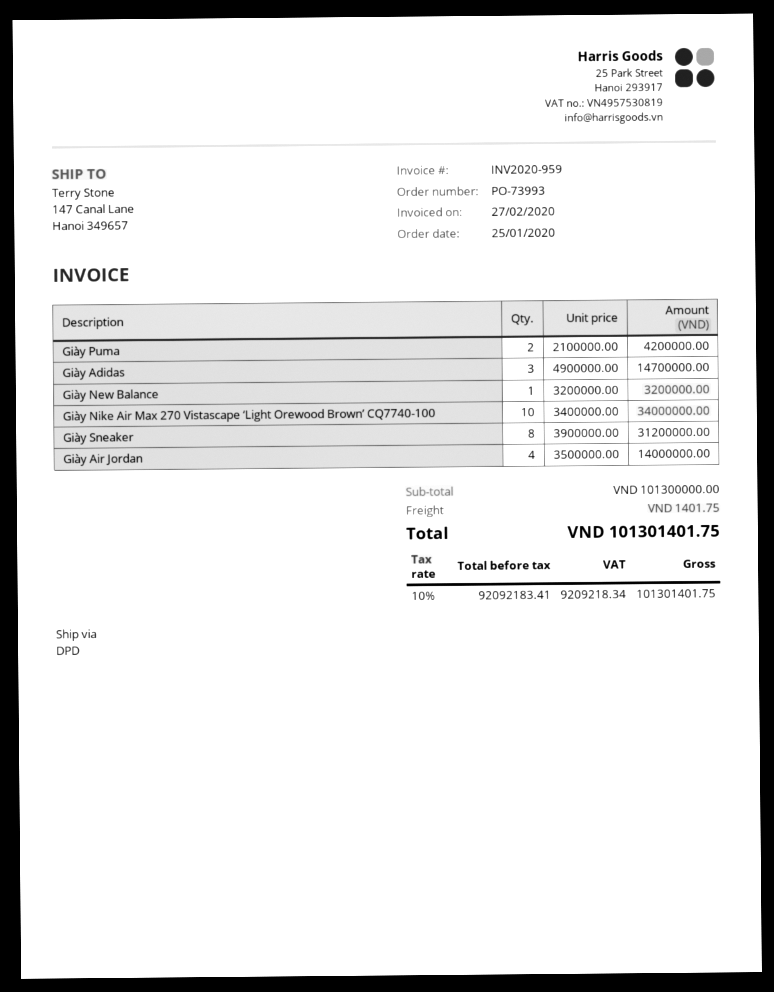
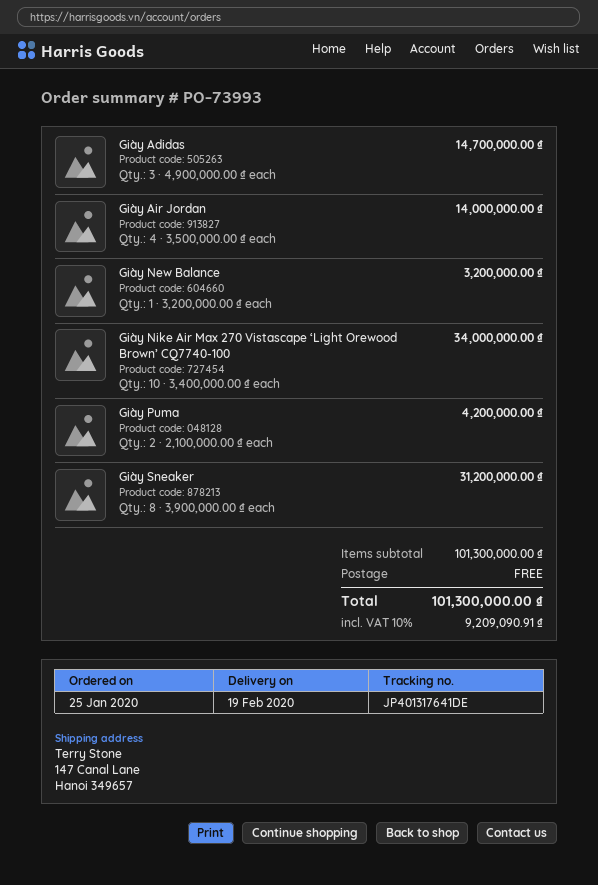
shipping: 1401.75 -> 0.00
tax: 10% = 9209218.34 -> 10% = 9209090.91
total: 101301401.75 -> 101300000.00

